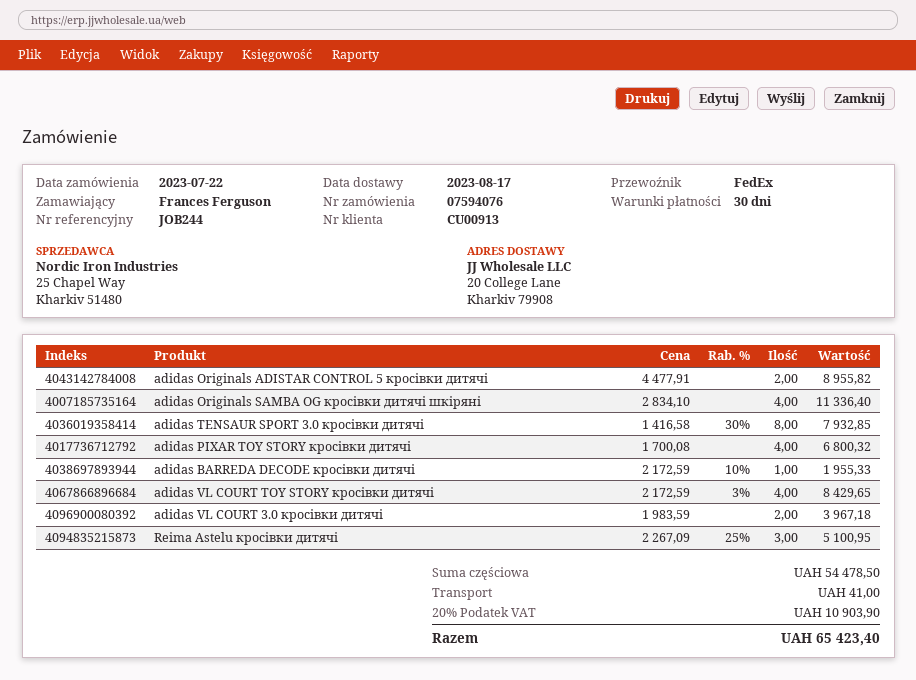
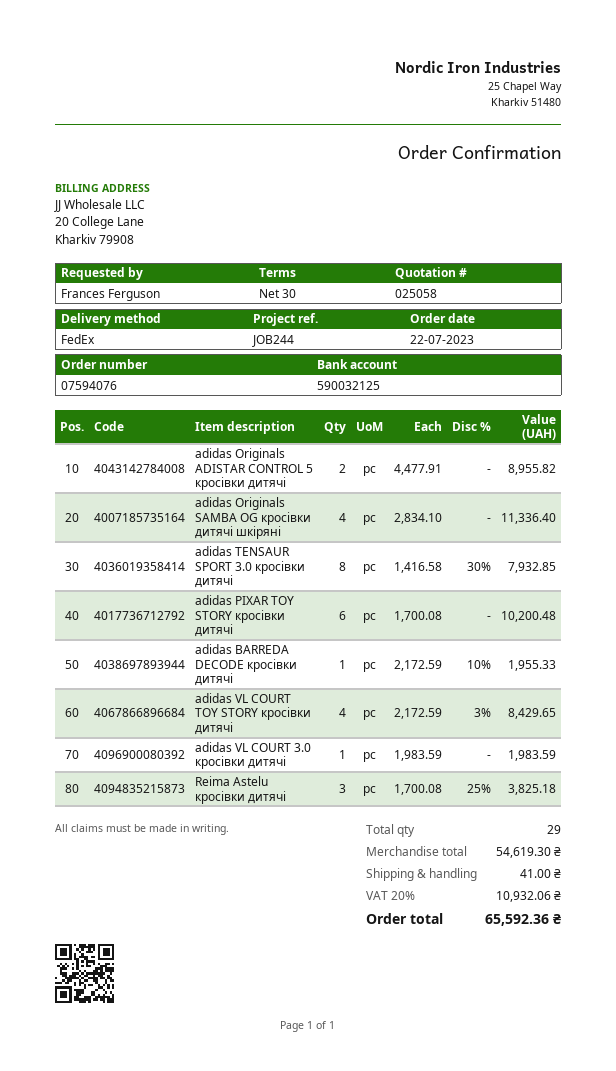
adidas PIXAR TOY STORY кросівки дитячі: 4 x 1700.08 = 6800.32 -> 6 x 1700.08 = 10200.48
adidas VL COURT 3.0 кросівки дитячі: 2 x 1983.59 = 3967.18 -> 1 x 1983.59 = 1983.59
Reima Astelu кросівки дитячі: 3 x 2267.09 - 25% = 5100.95 -> 3 x 1700.08 - 25% = 3825.18
subtotal: 54478.50 -> 54619.30
tax: 20% = 10903.90 -> 20% = 10932.06
total: 65423.40 -> 65592.36

